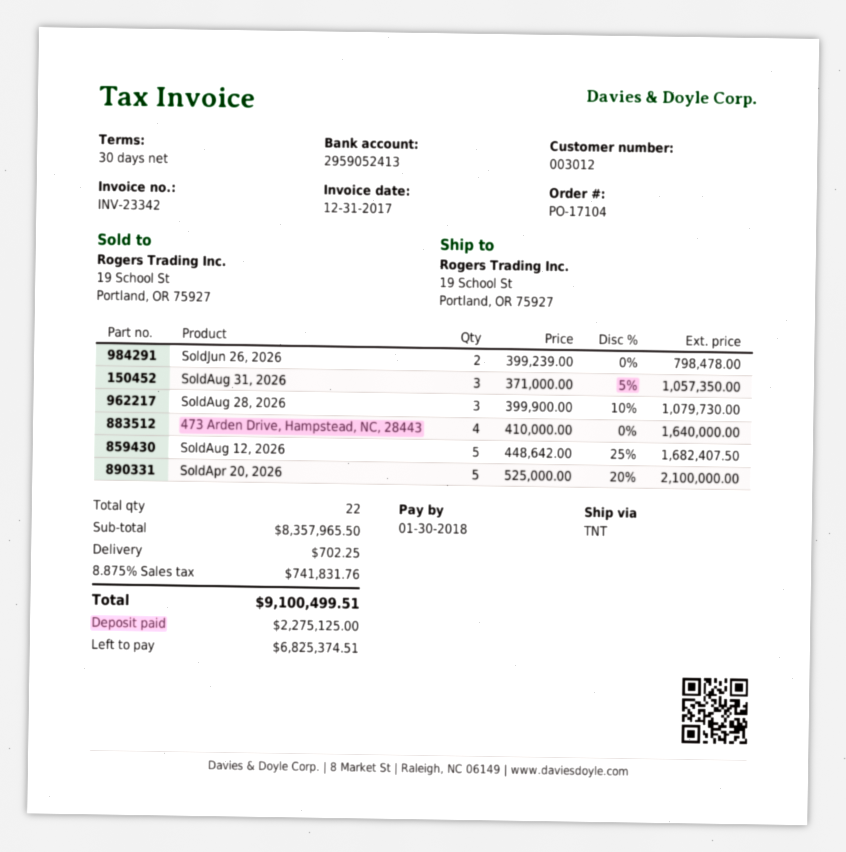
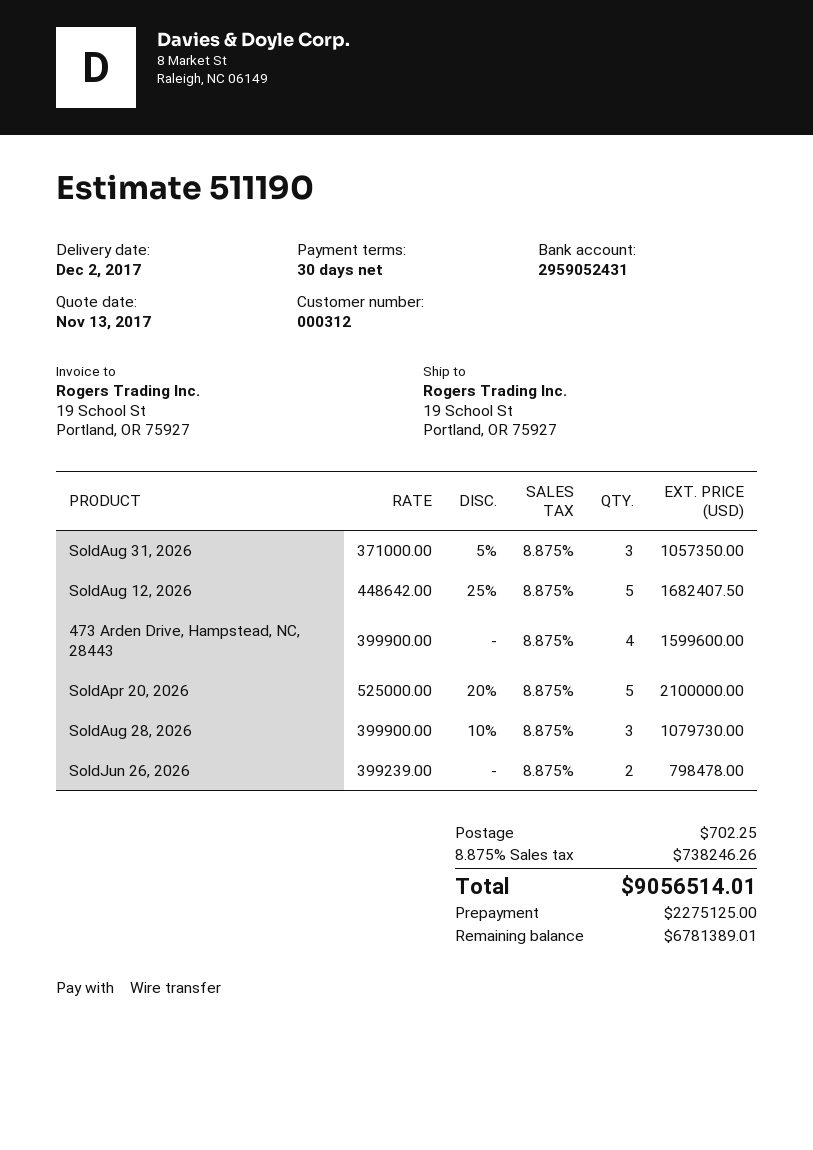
customer number: 003012 -> 000312
bank account: 2959052413 -> 2959052431
473 Arden Drive, Hampstead, NC, 28443: 4 x 410000.00 = 1640000.00 -> 4 x 399900.00 = 1599600.00
tax: 8.875% = 741831.76 -> 8.875% = 738246.26
total: 9100499.51 -> 9056514.01
balance: 6825374.51 -> 6781389.01

